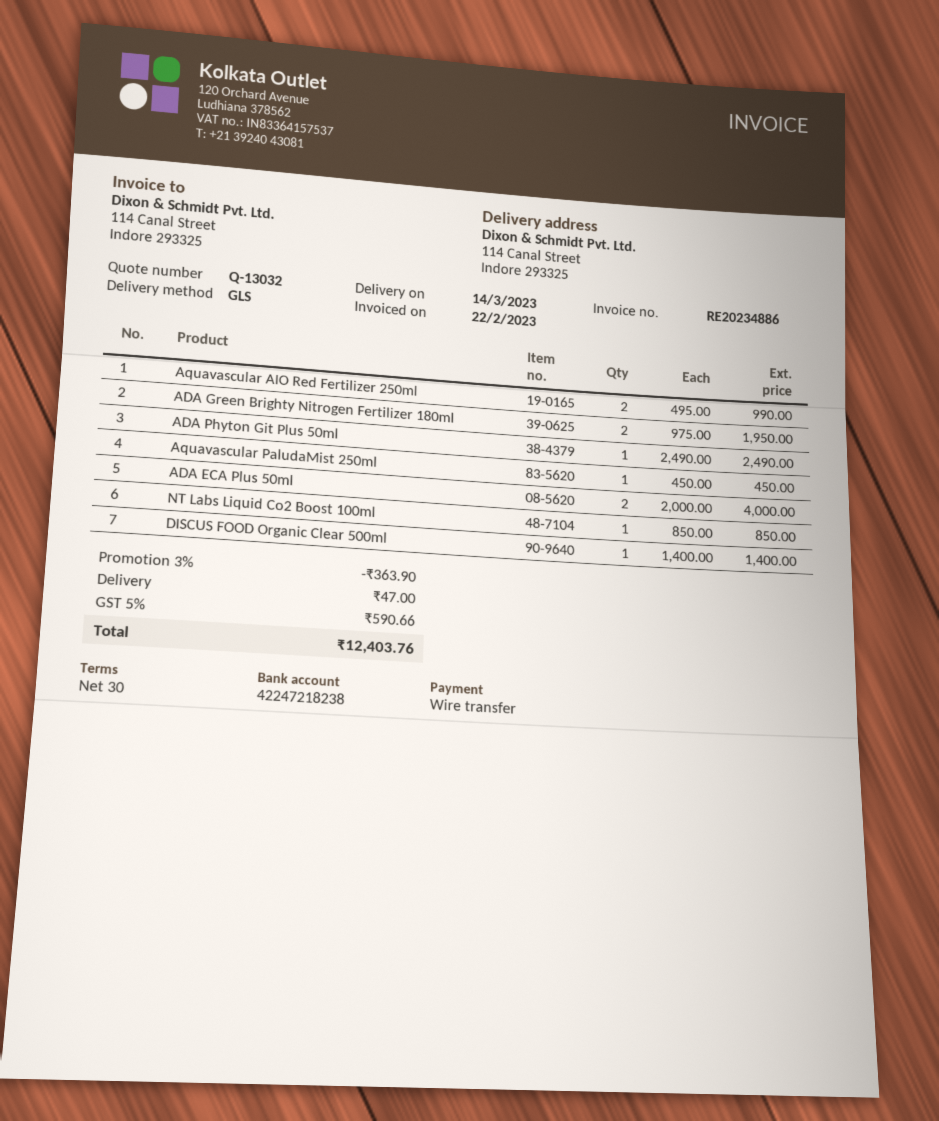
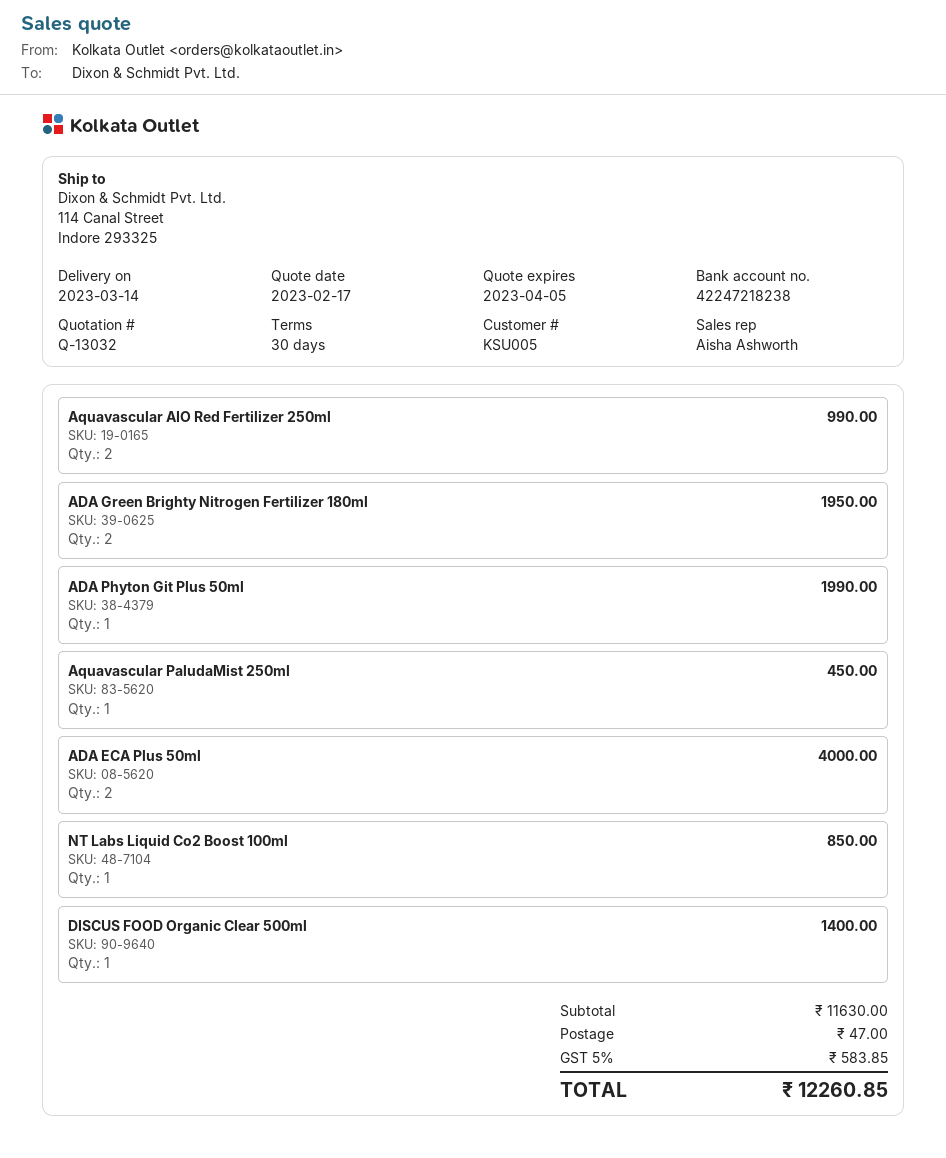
ADA Phyton Git Plus 50ml: 1 for 2490.00 -> 1 for 1990.00
discount: 3% = 363.90 -> none
tax: 5% = 590.66 -> 5% = 583.85
total: 12403.76 -> 12260.85

